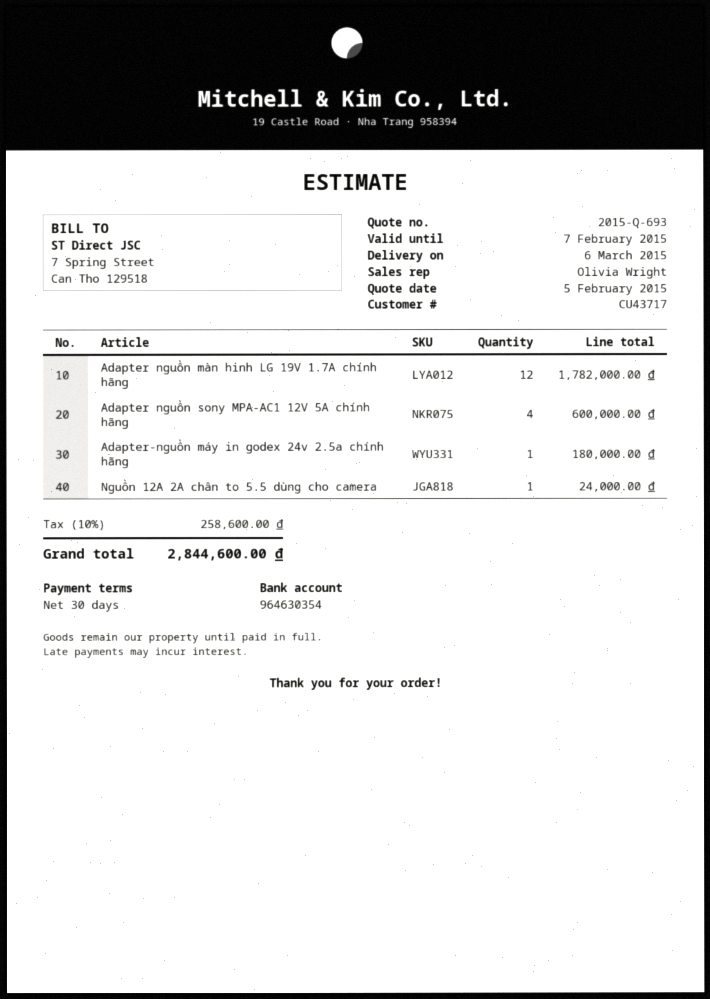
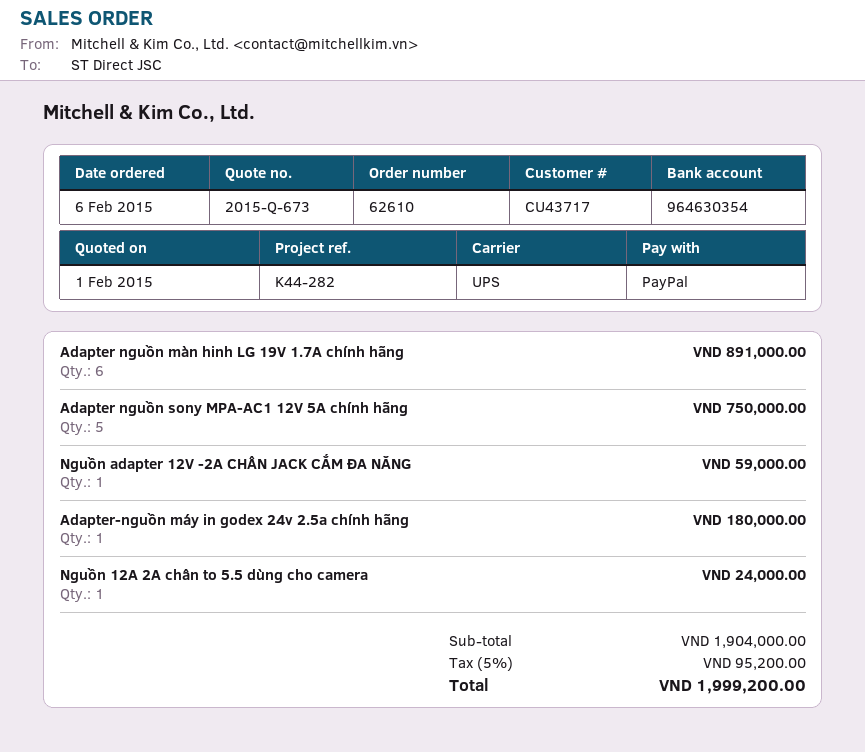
quote number: 2015-Q-693 -> 2015-Q-673
quote date: 2015-02-05 -> 2015-02-01
Adapter nguồn màn hinh LG 19V 1.7A chính hãng: 12 for 1782000.00 -> 6 for 891000.00
Adapter nguồn sony MPA-AC1 12V 5A chính hãng: 4 for 600000.00 -> 5 for 750000.00
Nguồn adapter 12V -2A CHÂN JACK CẮM ĐA NĂNG: none -> 1 for 59000.00
tax: 10% = 258600.00 -> 5% = 95200.00
total: 2844600.00 -> 1999200.00

